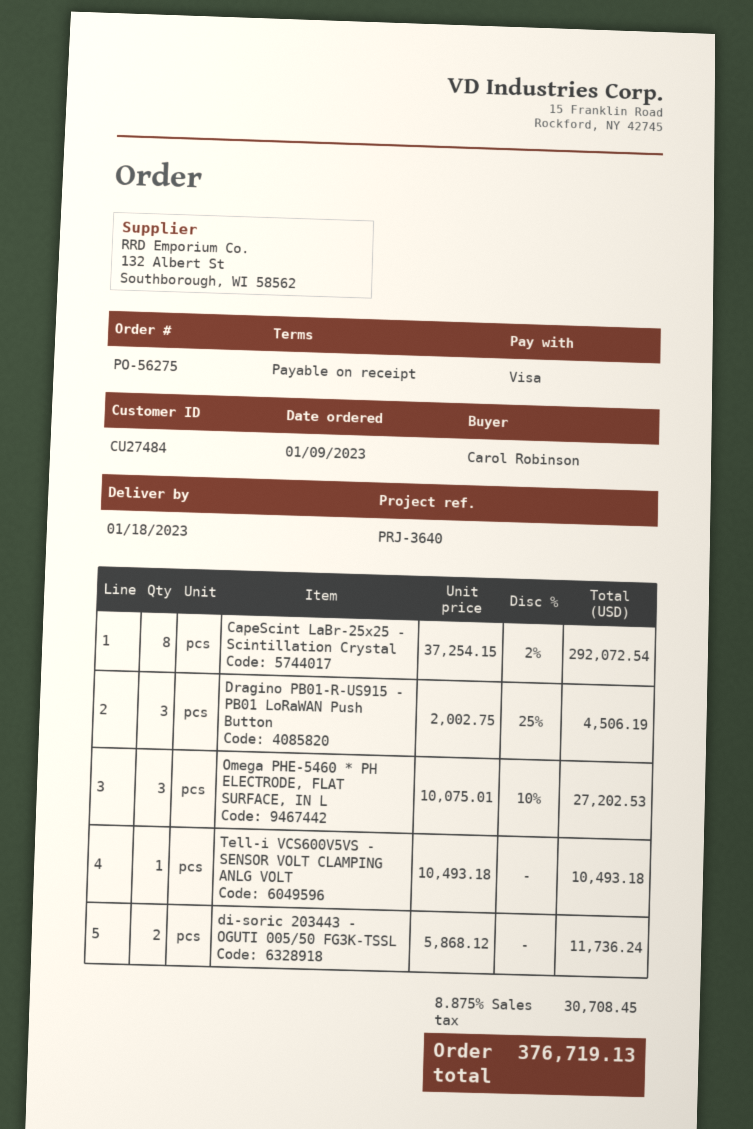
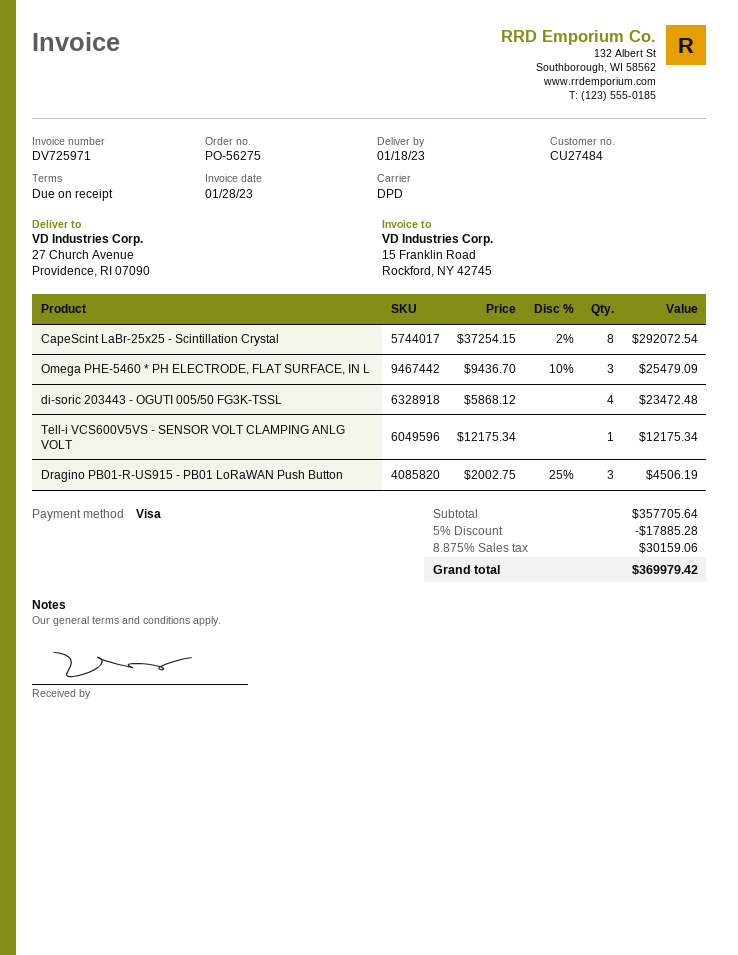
Omega PHE-5460 * PH ELECTRODE, FLAT SURFACE, IN L: 3 x 10075.01 - 10% = 27202.53 -> 3 x 9436.70 - 10% = 25479.09
Tell-i VCS600V5VS - SENSOR VOLT CLAMPING ANLG VOLT: 1 x 10493.18 = 10493.18 -> 1 x 12175.34 = 12175.34
di-soric 203443 - OGUTI 005/50 FG3K-TSSL: 2 x 5868.12 = 11736.24 -> 4 x 5868.12 = 23472.48
discount: none -> 5% = 17885.28
tax: 8.875% = 30708.45 -> 8.875% = 30159.06
total: 376719.13 -> 369979.42

